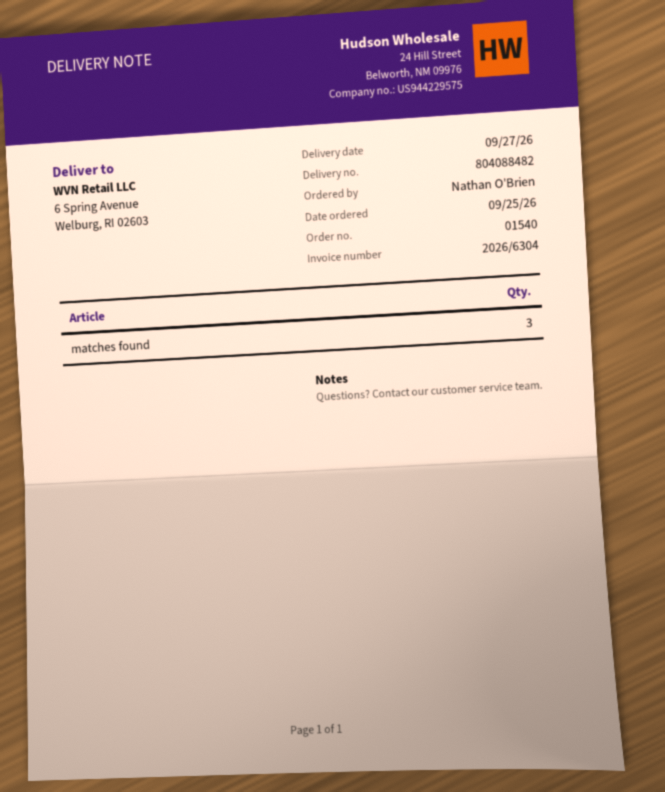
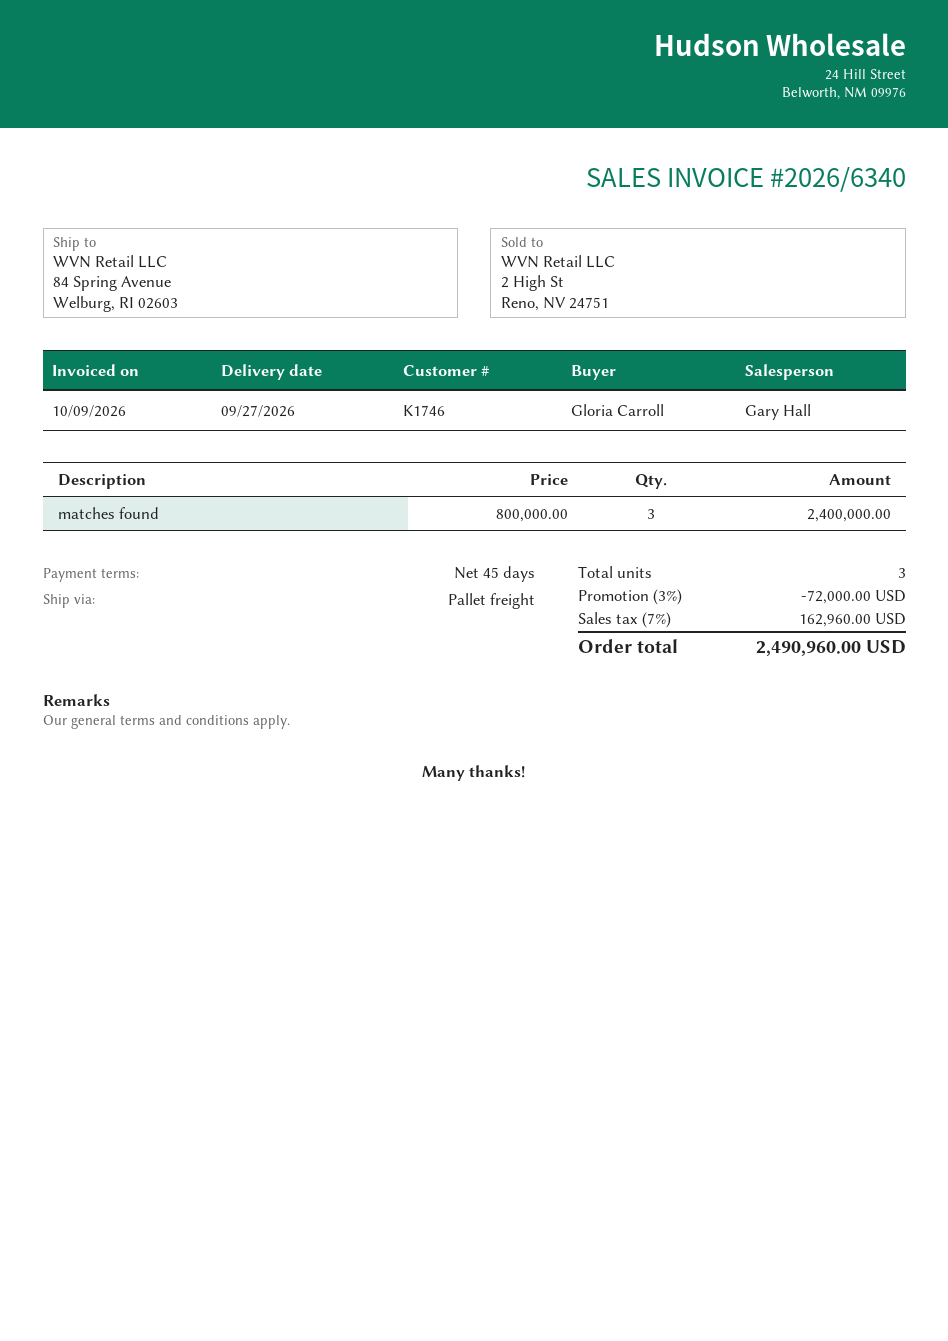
invoice number: 2026/6304 -> 2026/6340
ordered by: Nathan O'Brien -> Gloria Carroll
ship to: 6 Spring Avenue, Welburg, RI 02603 -> 84 Spring Avenue, Welburg, RI 02603

